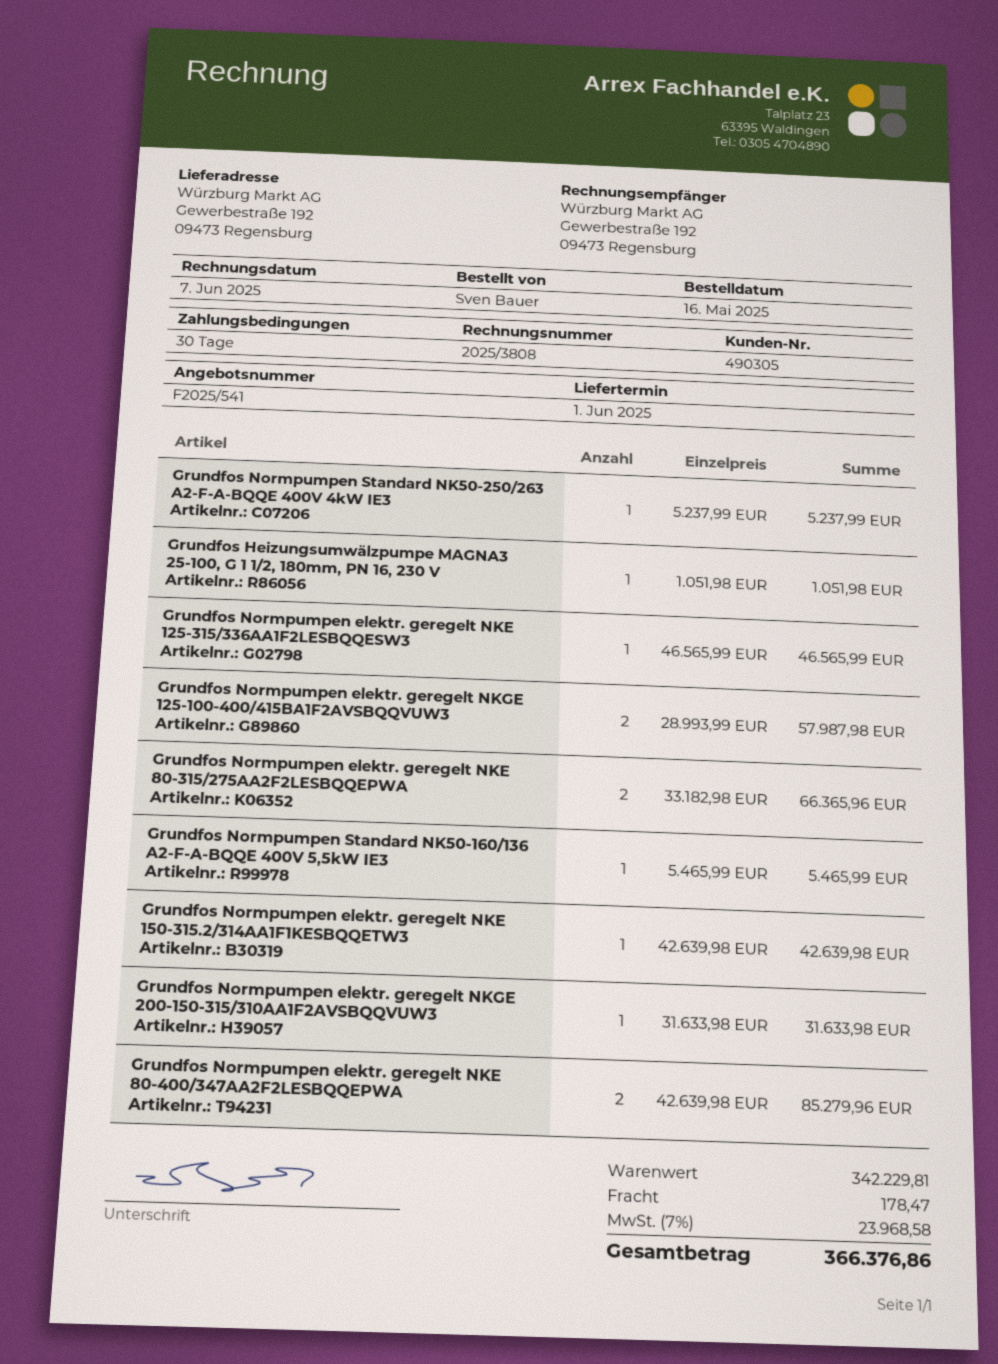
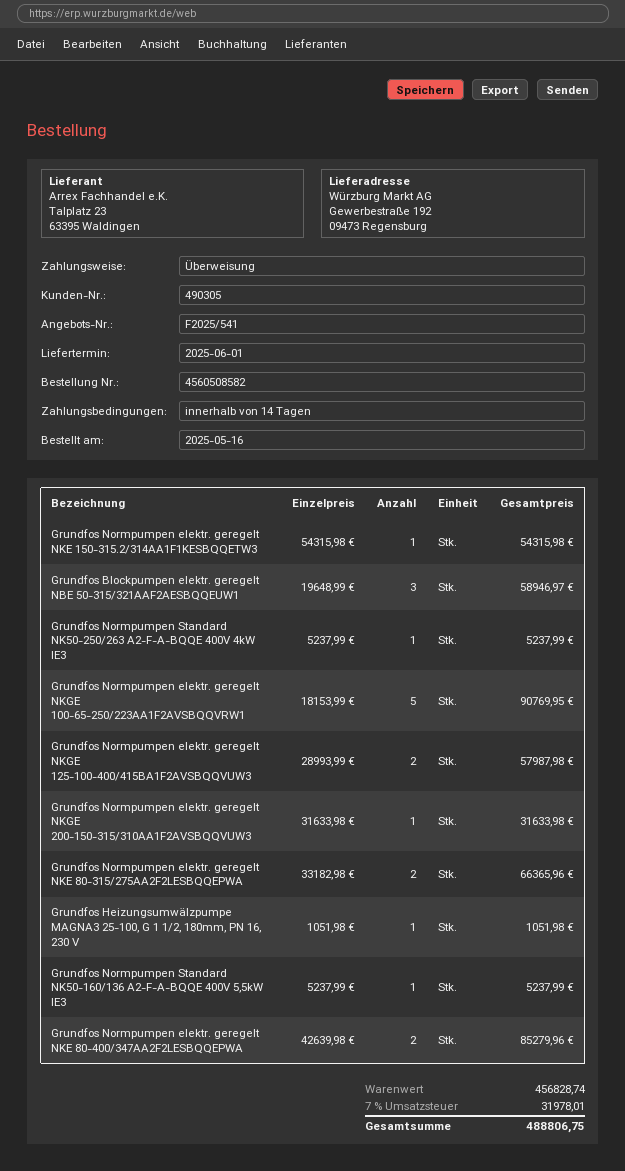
payment terms: 30 days -> 14 days
Grundfos Normpumpen elektr. geregelt NKE 125-315/336AA1F2LESBQQESW3: 1 x 46565.99 = 46565.99 -> none
Grundfos Normpumpen Standard NK50-160/136 A2-F-A-BQQE 400V 5,5kW IE3: 1 x 5465.99 = 5465.99 -> 1 x 5237.99 = 5237.99
Grundfos Normpumpen elektr. geregelt NKE 150-315.2/314AA1F1KESBQQETW3: 1 x 42639.98 = 42639.98 -> 1 x 54315.98 = 54315.98
Grundfos Blockpumpen elektr. geregelt NBE 50-315/321AAF2AESBQQEUW1: none -> 3 x 19648.99 = 58946.97
Grundfos Normpumpen elektr. geregelt NKGE 100-65-250/223AA1F2AVSBQQVRW1: none -> 5 x 18153.99 = 90769.95
subtotal: 342229.81 -> 456828.74
shipping: 178.47 -> none
tax: 7% = 23968.58 -> 7% = 31978.01
total: 366376.86 -> 488806.75

